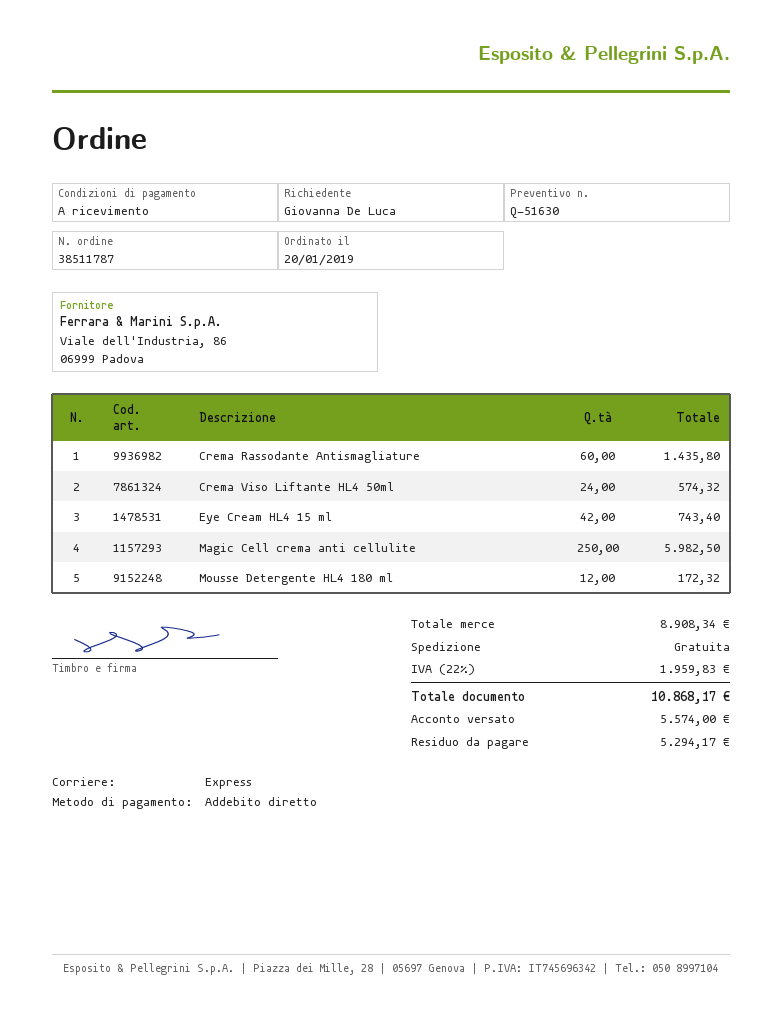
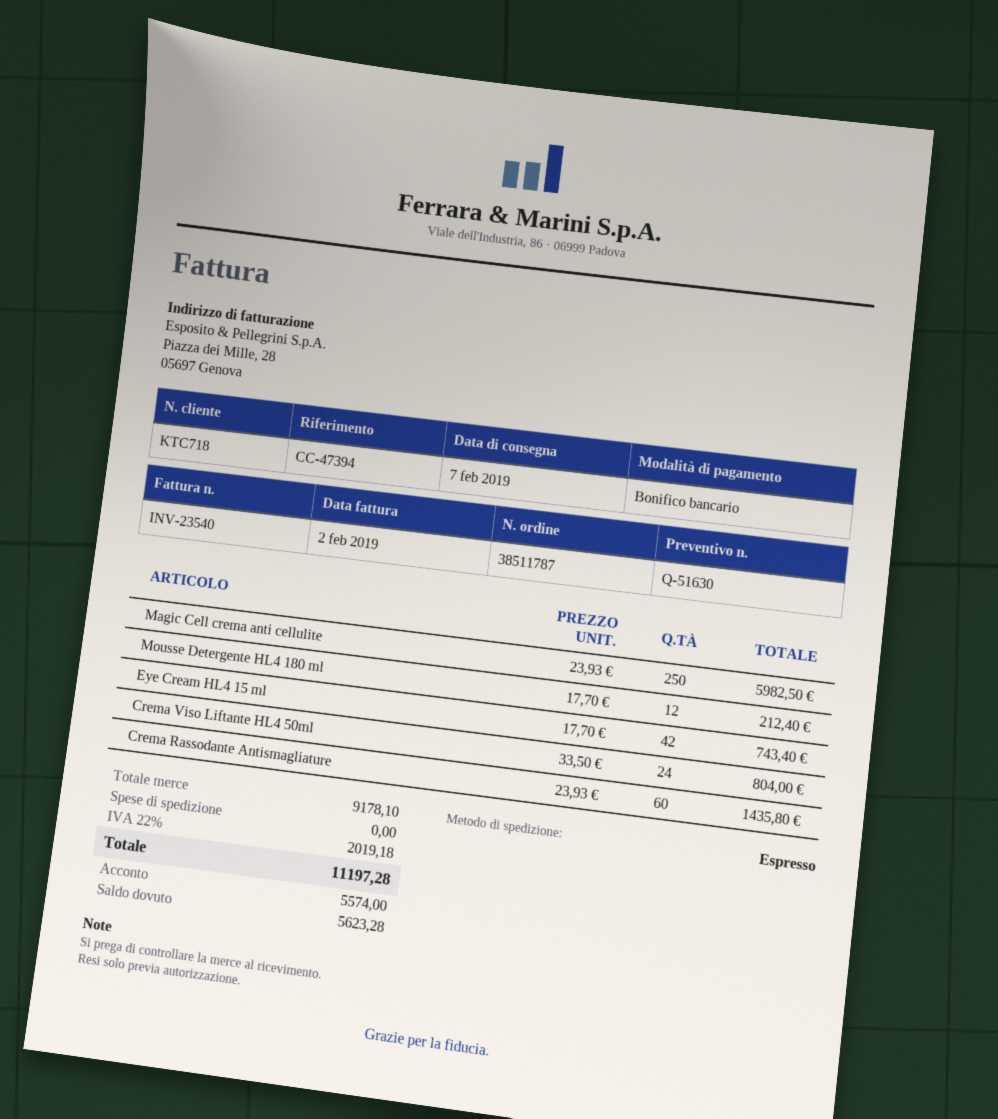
payment method: direct debit -> bank transfer
Crema Viso Liftante HL4 50ml: 24 for 574.32 -> 24 for 804.00
Mousse Detergente HL4 180 ml: 12 for 172.32 -> 12 for 212.40
subtotal: 8908.34 -> 9178.10
tax: 22% = 1959.83 -> 22% = 2019.18
total: 10868.17 -> 11197.28
balance: 5294.17 -> 5623.28

